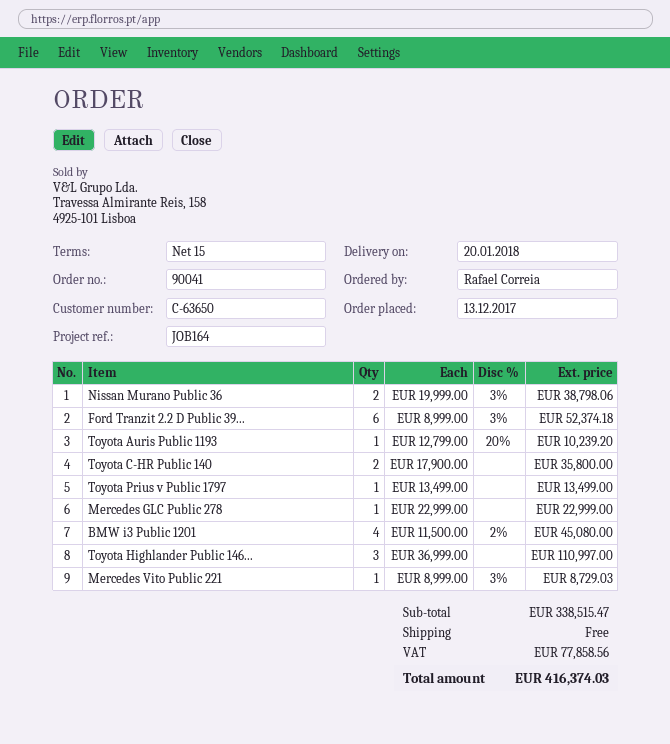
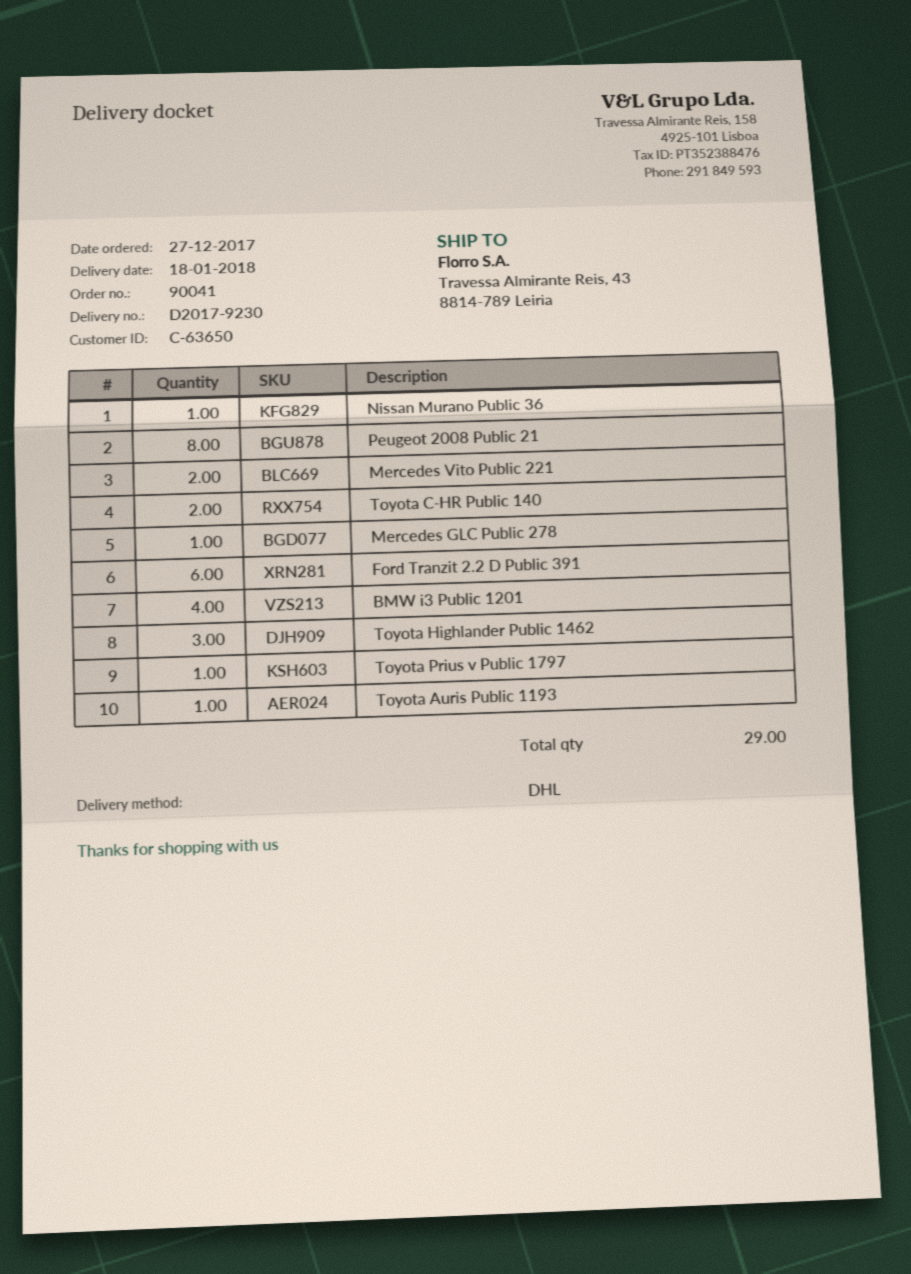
order date: 2017-12-13 -> 2017-12-27
delivery date: 2018-01-20 -> 2018-01-18
Nissan Murano Public 36: 2 -> 1
Mercedes Vito Public 221: 1 -> 2
Peugeot 2008 Public 21: none -> 8

